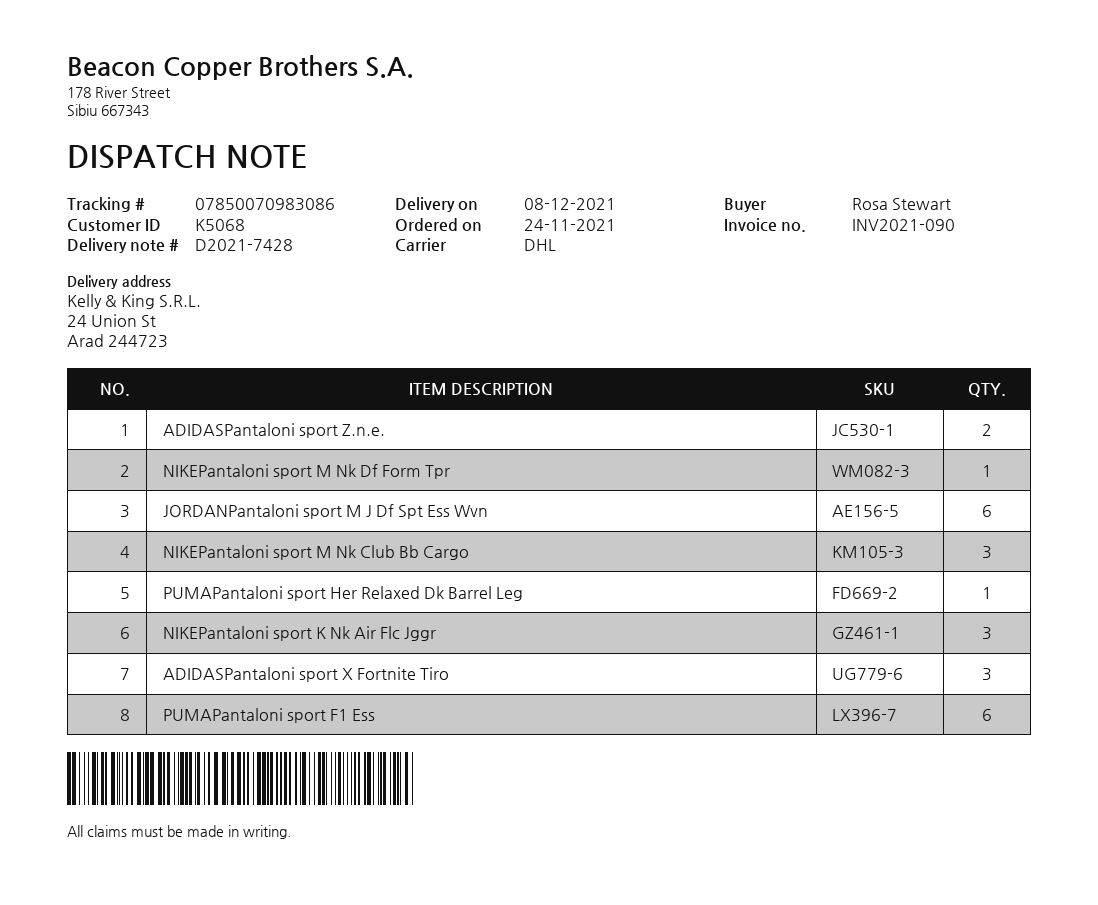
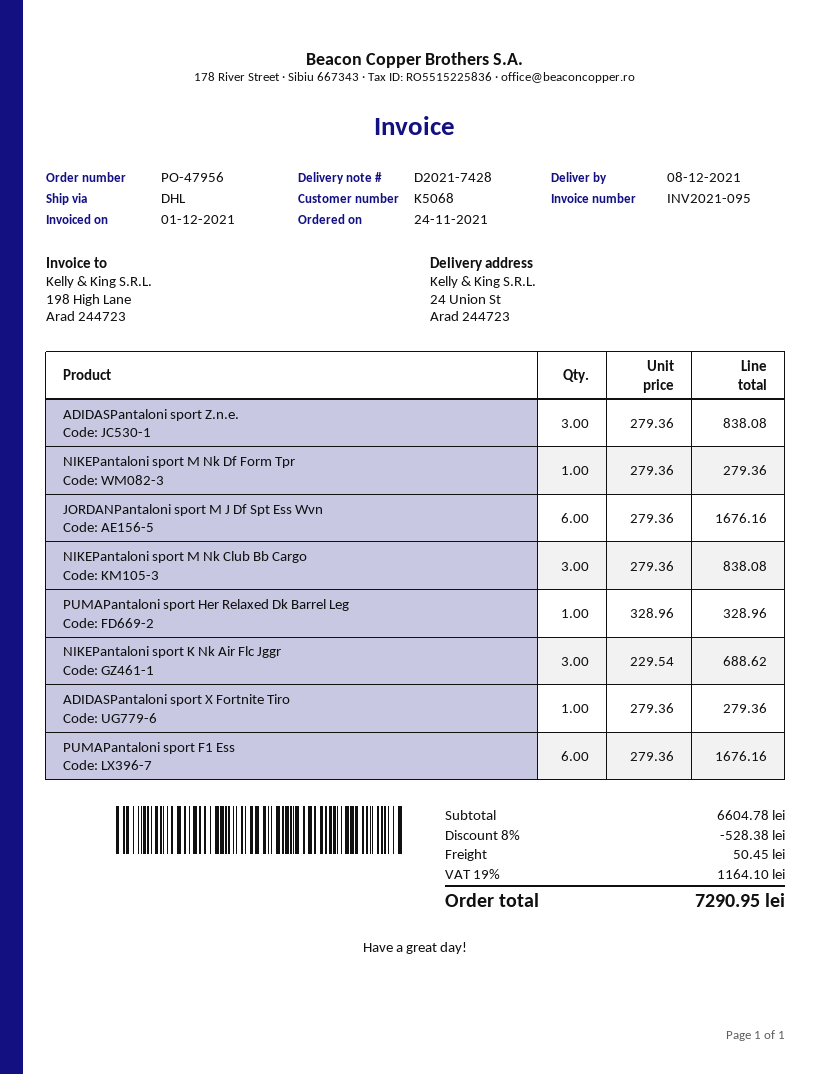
invoice number: INV2021-090 -> INV2021-095
ADIDASPantaloni sport Z.n.e.: 2 -> 3
ADIDASPantaloni sport X Fortnite Tiro: 3 -> 1

